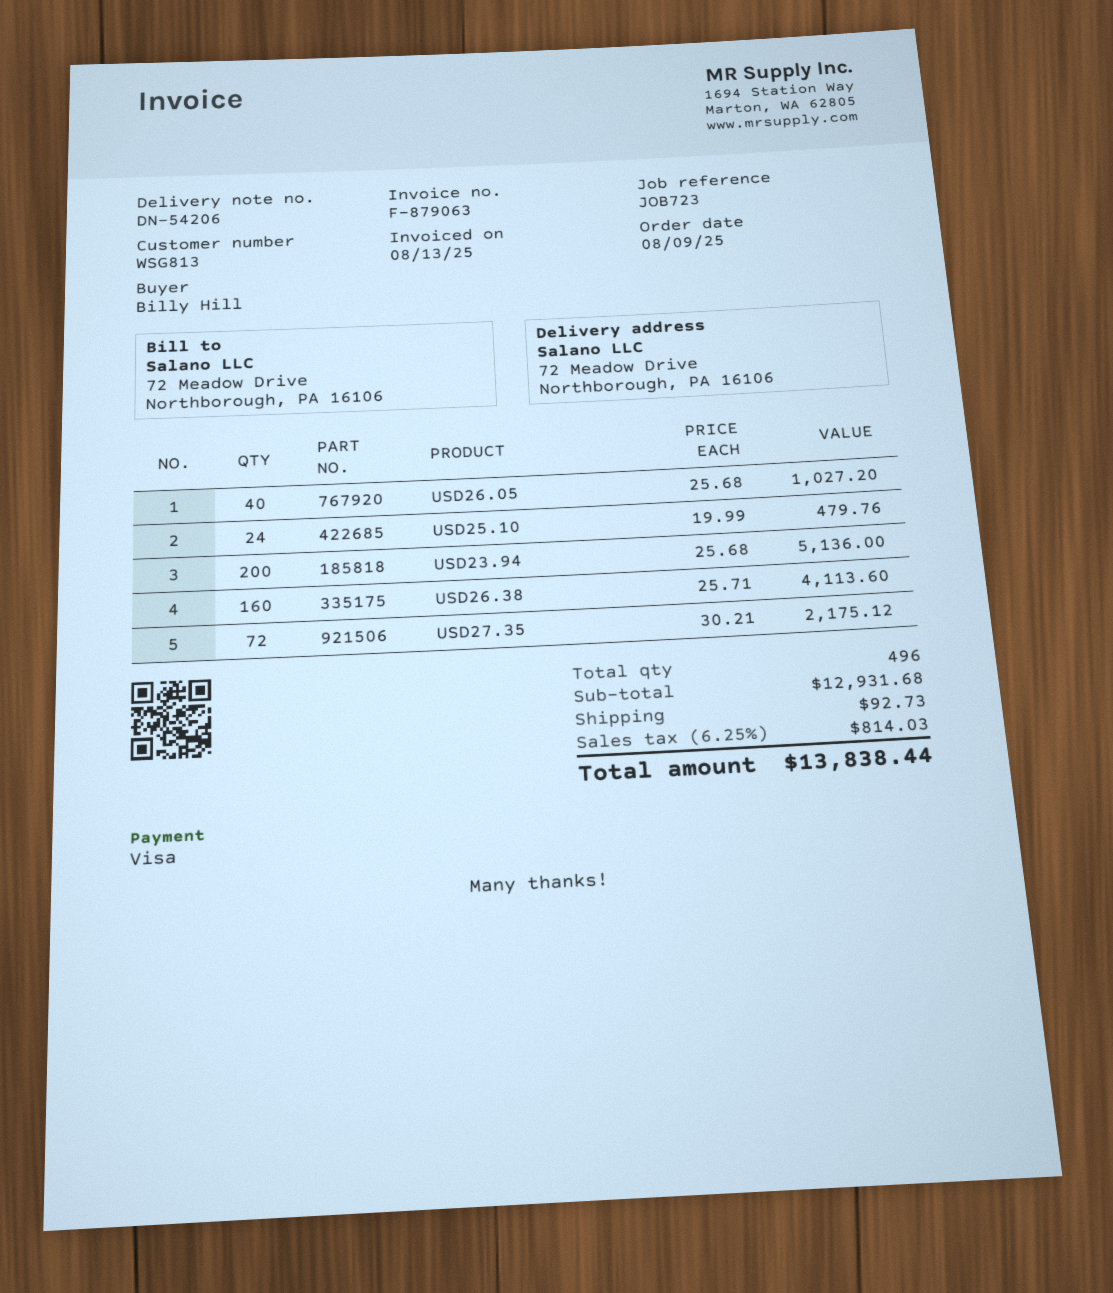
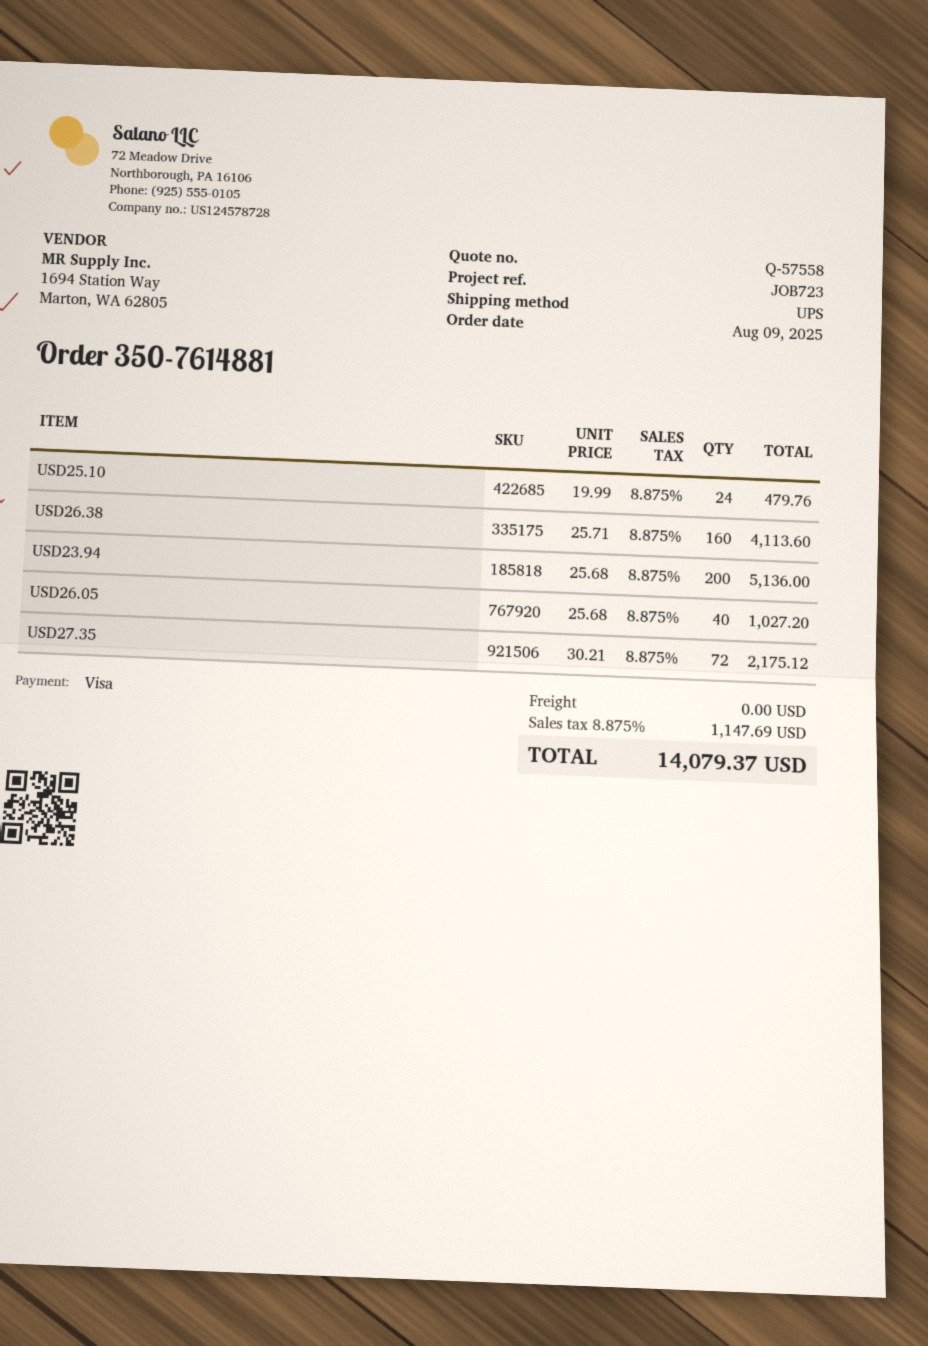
shipping: 92.73 -> 0.00
tax: 6.25% = 814.03 -> 8.875% = 1147.69
total: 13838.44 -> 14079.37

